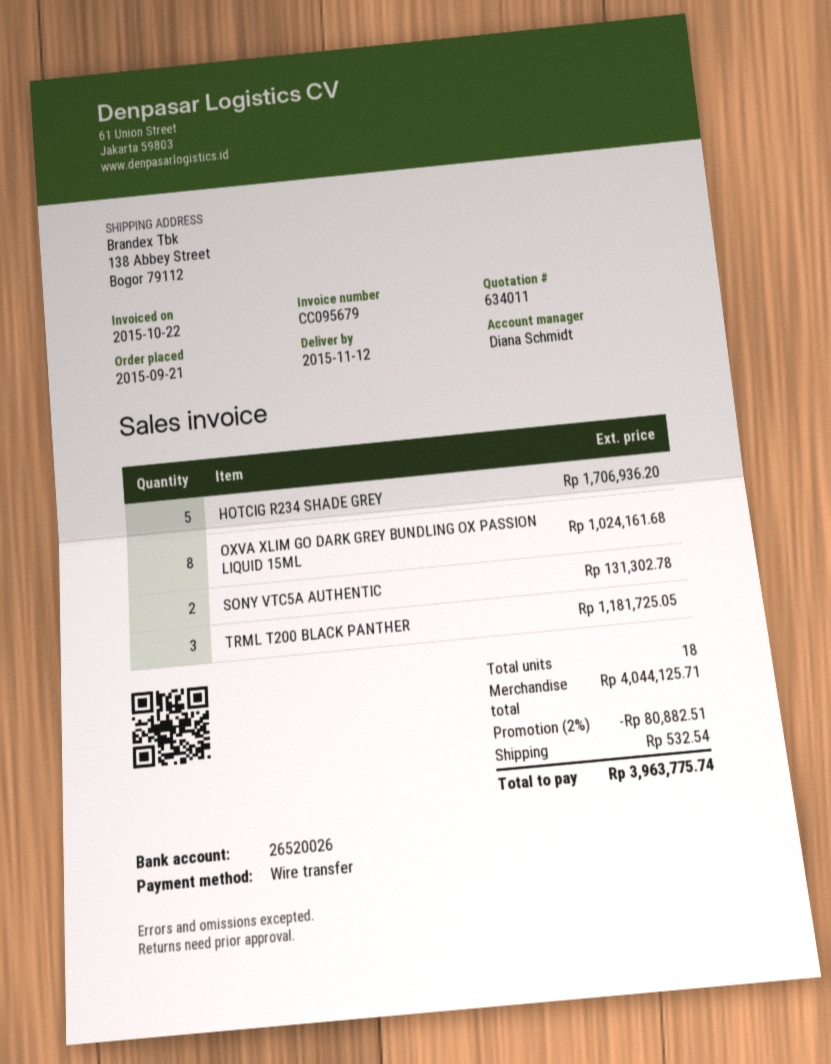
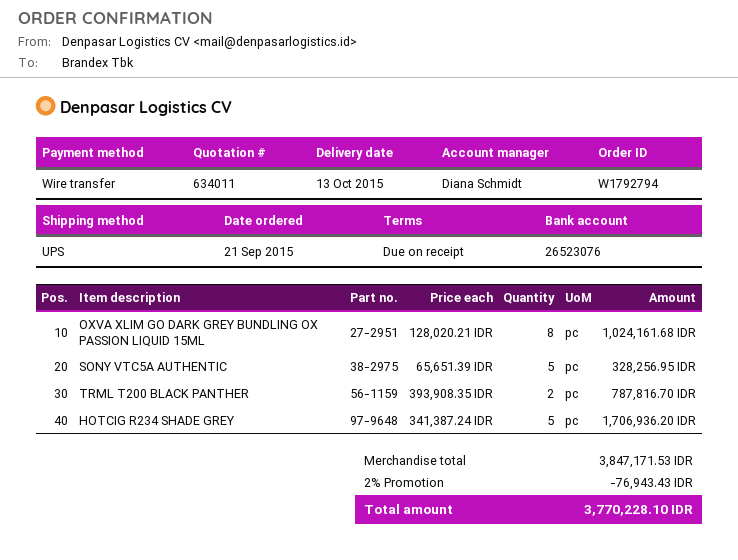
delivery date: 2015-11-12 -> 2015-10-13
bank account: 26520026 -> 26523076
SONY VTC5A AUTHENTIC: 2 for 131302.78 -> 5 for 328256.95
TRML T200 BLACK PANTHER: 3 for 1181725.05 -> 2 for 787816.70
subtotal: 4044125.71 -> 3847171.53
discount: 2% = 80882.51 -> 2% = 76943.43
shipping: 532.54 -> none
total: 3963775.74 -> 3770228.10

